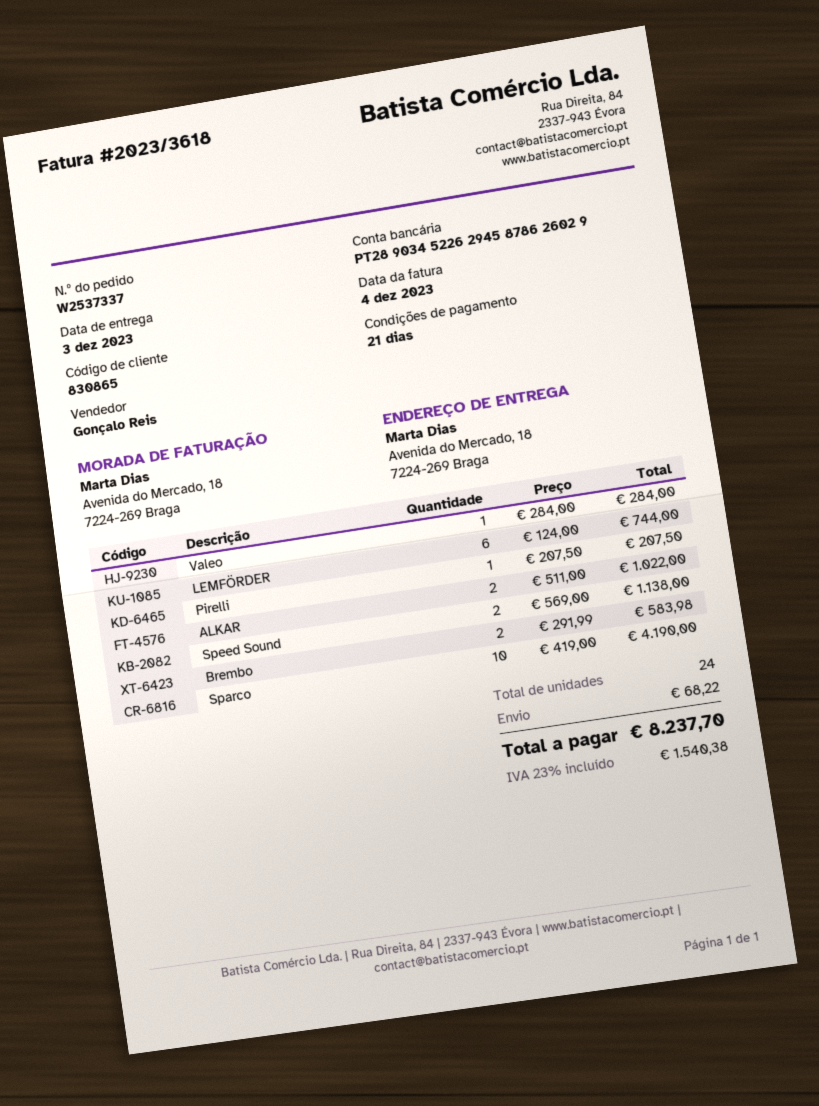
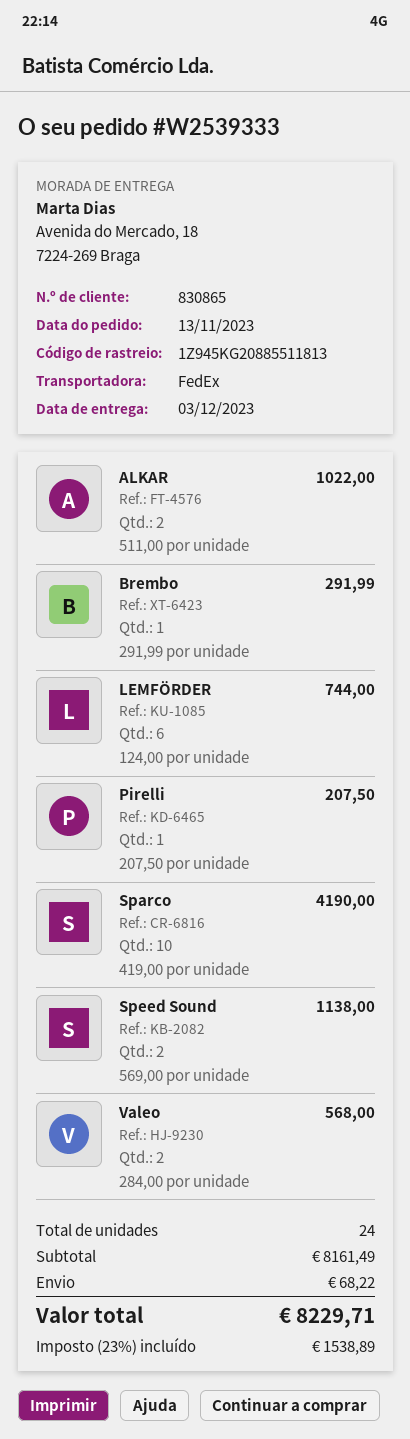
order number: W2537337 -> W2539333
Valeo: 1 x 284.00 = 284.00 -> 2 x 284.00 = 568.00
Brembo: 2 x 291.99 = 583.98 -> 1 x 291.99 = 291.99
tax: 23% = 1540.38 -> 23% = 1538.89
total: 8237.70 -> 8229.71

